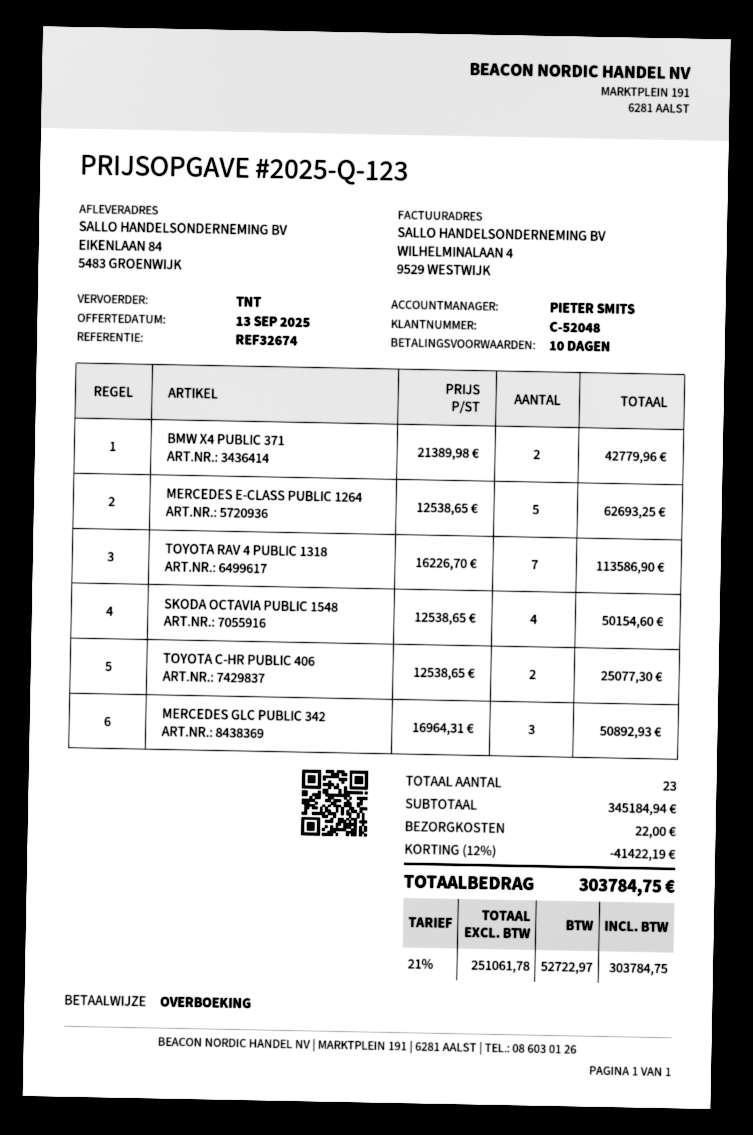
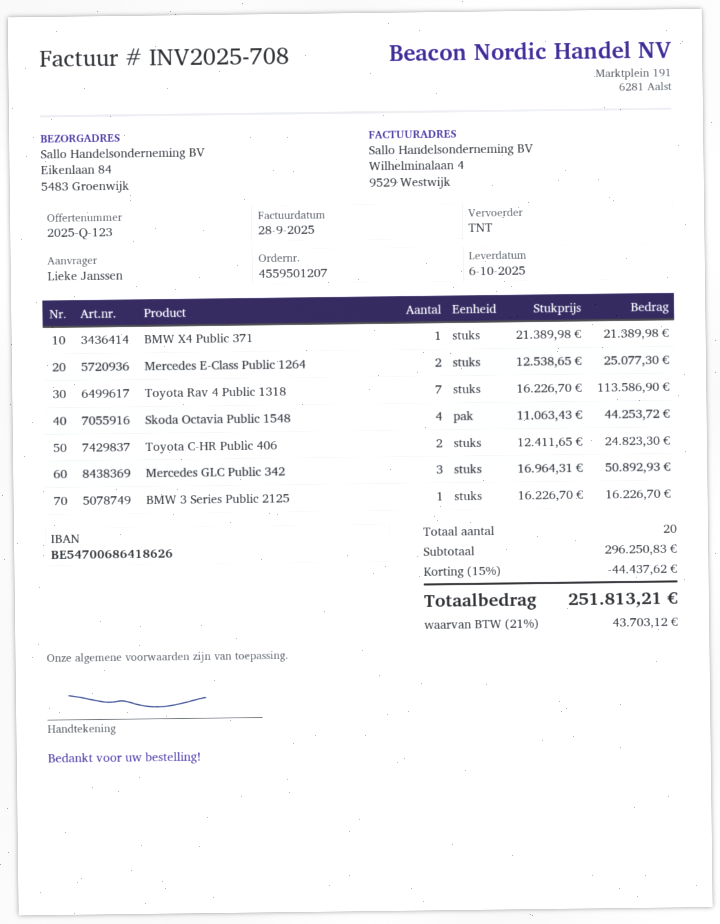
BMW X4 PUBLIC 371: 2 x 21389.98 = 42779.96 -> 1 x 21389.98 = 21389.98
MERCEDES E-CLASS PUBLIC 1264: 5 x 12538.65 = 62693.25 -> 2 x 12538.65 = 25077.30
SKODA OCTAVIA PUBLIC 1548: 4 x 12538.65 = 50154.60 -> 4 x 11063.43 = 44253.72
TOYOTA C-HR PUBLIC 406: 2 x 12538.65 = 25077.30 -> 2 x 12411.65 = 24823.30
BMW 3 Series Public 2125: none -> 1 x 16226.70 = 16226.70
total quantity: 23 -> 20
subtotal: 345184.94 -> 296250.83
discount: 12% = 41422.19 -> 15% = 44437.62
shipping: 22.00 -> none
tax: 21% = 52722.97 -> 21% = 43703.12
total: 303784.75 -> 251813.21

